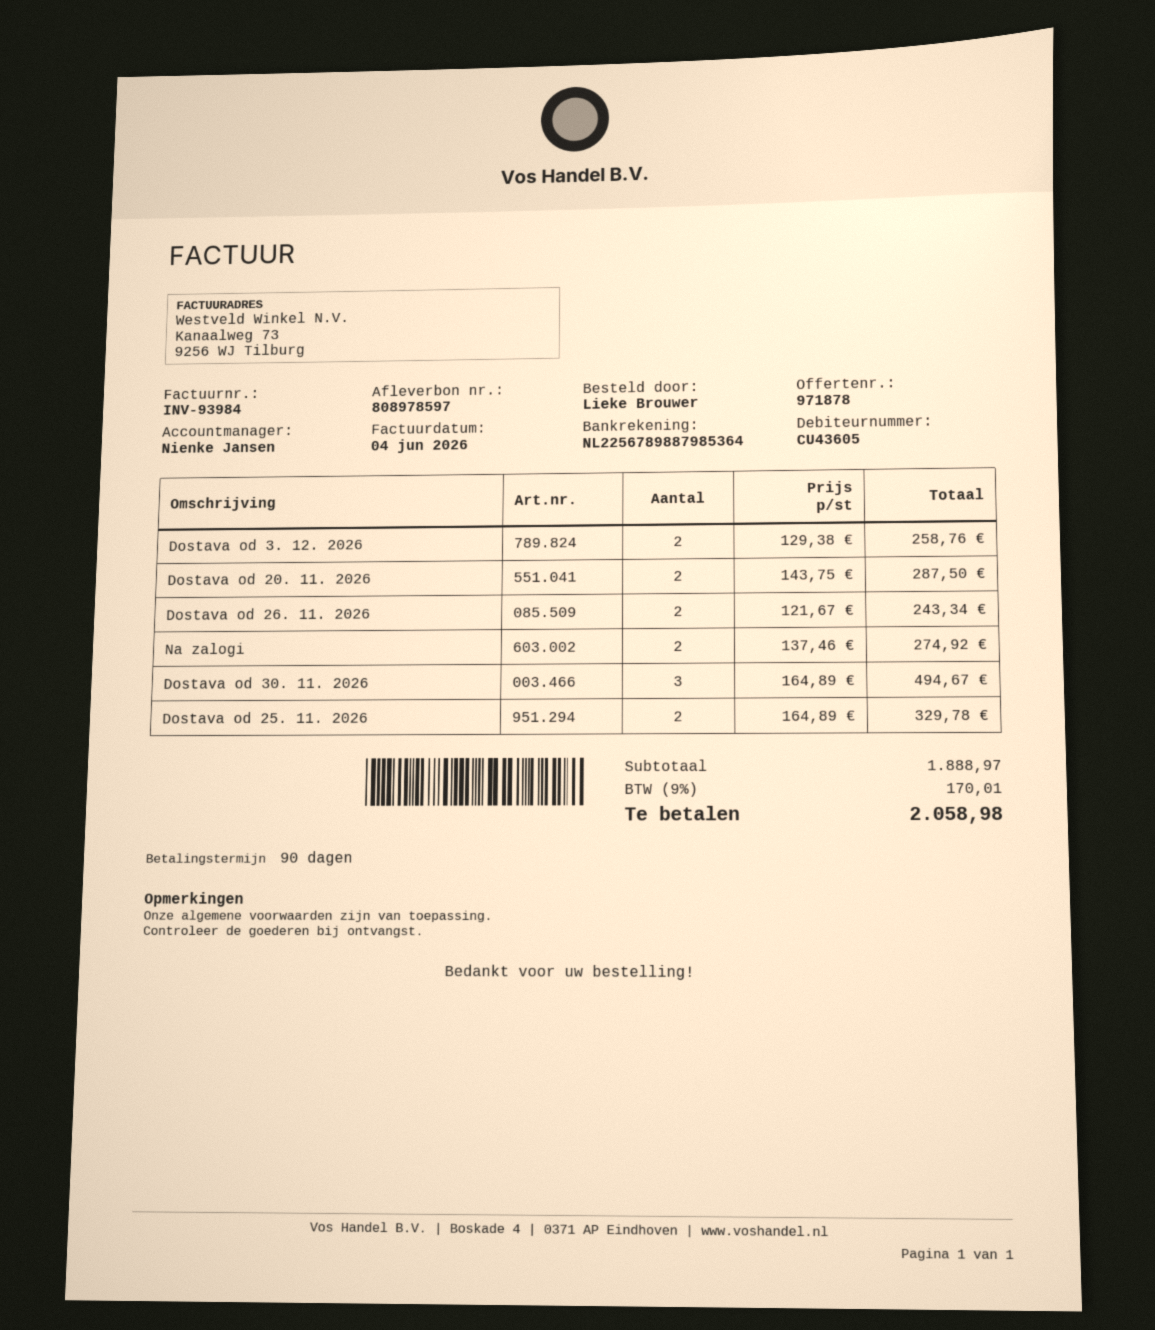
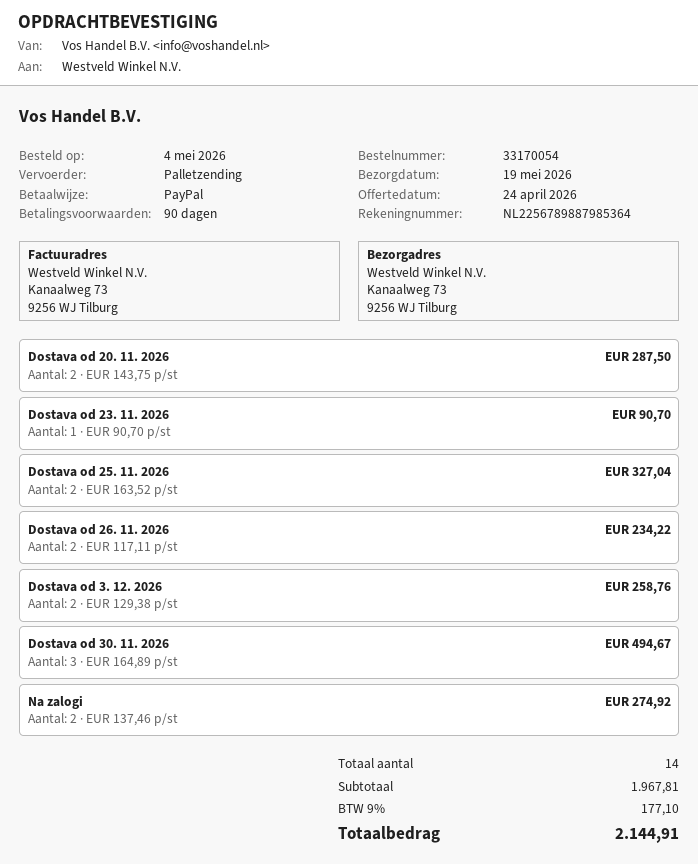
Dostava od 26. 11. 2026: 2 x 121.67 = 243.34 -> 2 x 117.11 = 234.22
Dostava od 25. 11. 2026: 2 x 164.89 = 329.78 -> 2 x 163.52 = 327.04
Dostava od 23. 11. 2026: none -> 1 x 90.70 = 90.70
subtotal: 1888.97 -> 1967.81
tax: 9% = 170.01 -> 9% = 177.10
total: 2058.98 -> 2144.91

